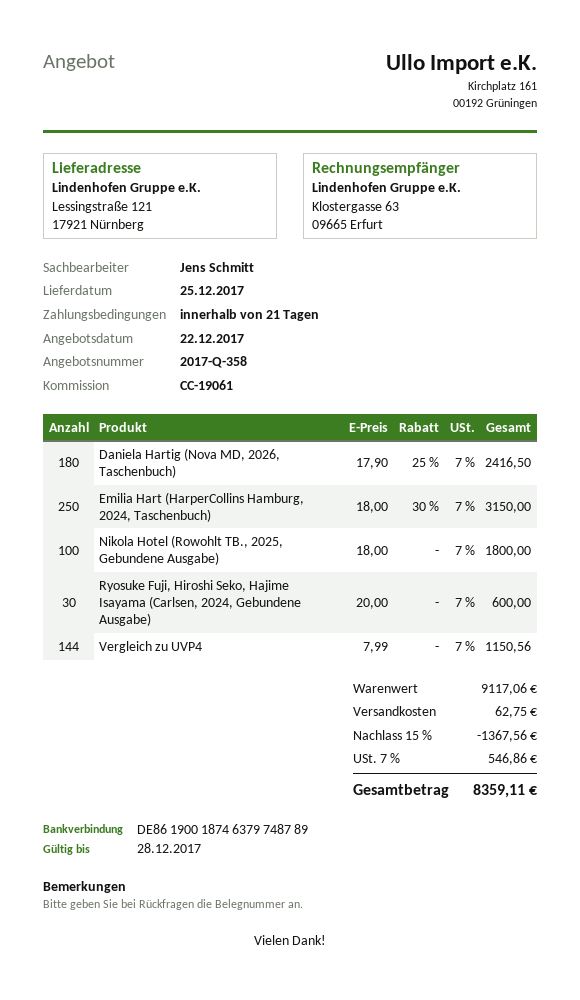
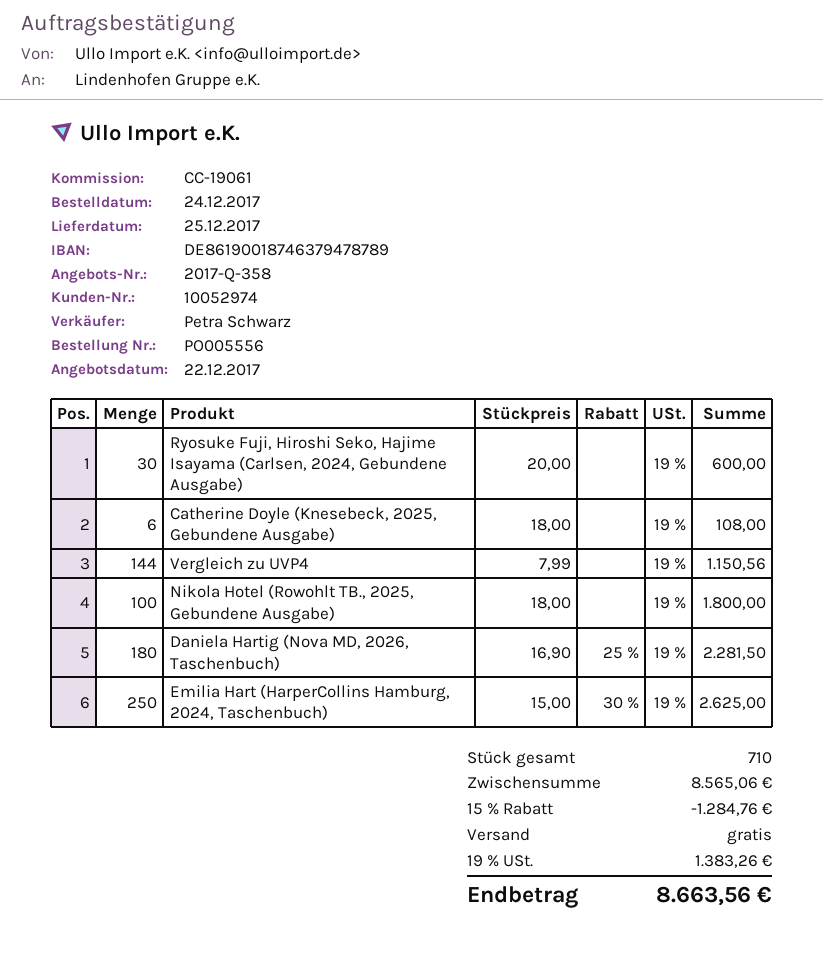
sales rep: Jens Schmitt -> Petra Schwarz
bank account: DE86190018746379748789 -> DE86190018746379478789
Daniela Hartig (Nova MD, 2026, Taschenbuch): 180 x 17.90 - 25% = 2416.50 -> 180 x 16.90 - 25% = 2281.50
Emilia Hart (HarperCollins Hamburg, 2024, Taschenbuch): 250 x 18.00 - 30% = 3150.00 -> 250 x 15.00 - 30% = 2625.00
Catherine Doyle (Knesebeck, 2025, Gebundene Ausgabe): none -> 6 x 18.00 = 108.00
subtotal: 9117.06 -> 8565.06
discount: 15% = 1367.56 -> 15% = 1284.76
shipping: 62.75 -> 0.00
tax: 7% = 546.86 -> 19% = 1383.26
total: 8359.11 -> 8663.56

